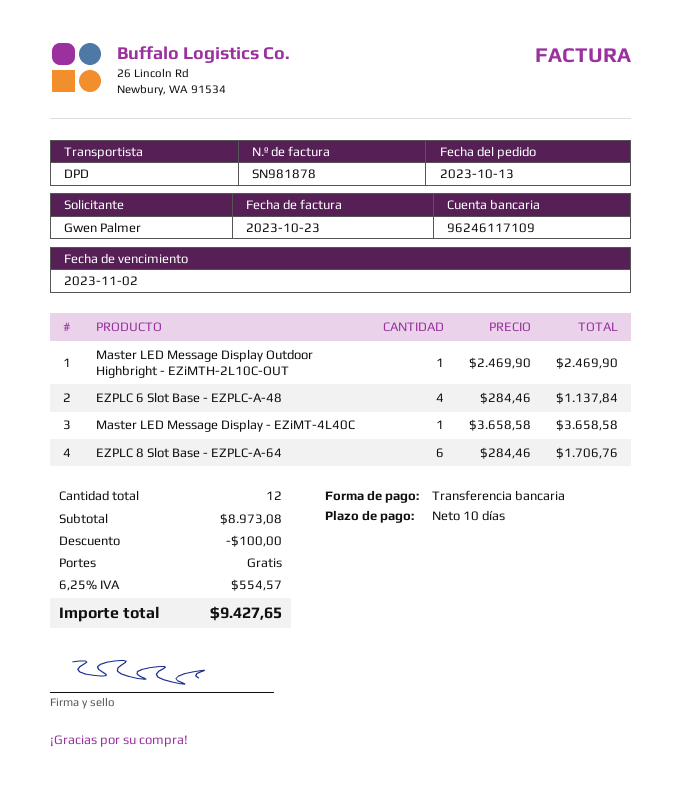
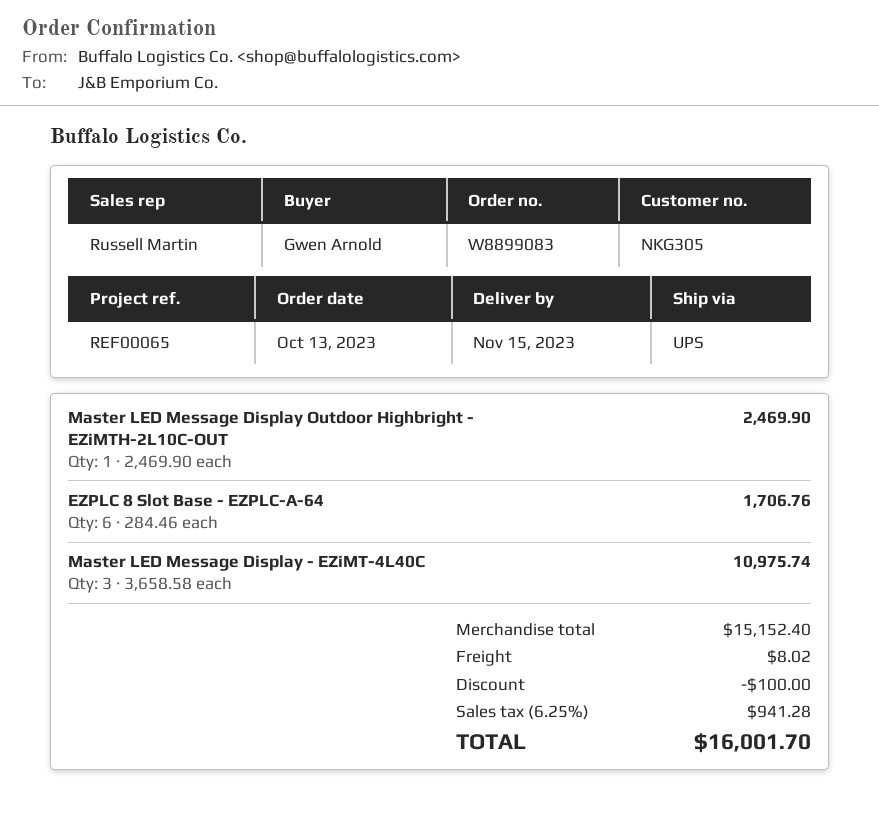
ordered by: Gwen Palmer -> Gwen Arnold
shipping method: DPD -> UPS
EZPLC 6 Slot Base - EZPLC-A-48: 4 x 284.46 = 1137.84 -> none
Master LED Message Display - EZiMT-4L40C: 1 x 3658.58 = 3658.58 -> 3 x 3658.58 = 10975.74
subtotal: 8973.08 -> 15152.40
shipping: 0.00 -> 8.02
tax: 6.25% = 554.57 -> 6.25% = 941.28
total: 9427.65 -> 16001.70

